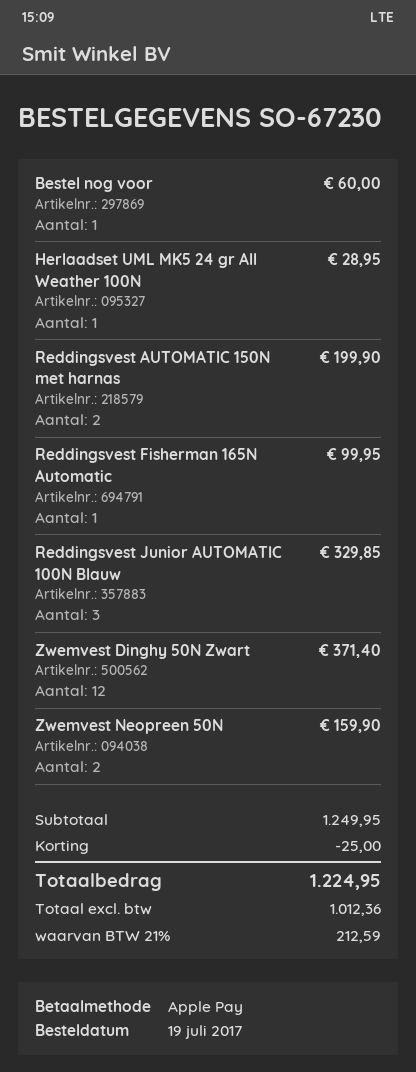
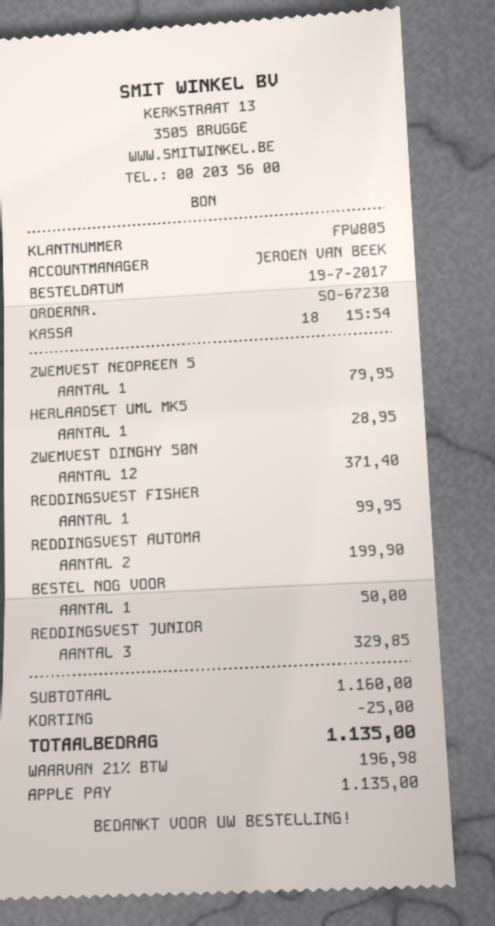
Bestel nog voor: 1 for 60.00 -> 1 for 50.00
Zwemvest Neopreen 50N: 2 for 159.90 -> 1 for 79.95
subtotal: 1249.95 -> 1160.00
tax: 21% = 212.59 -> 21% = 196.98
total: 1224.95 -> 1135.00

